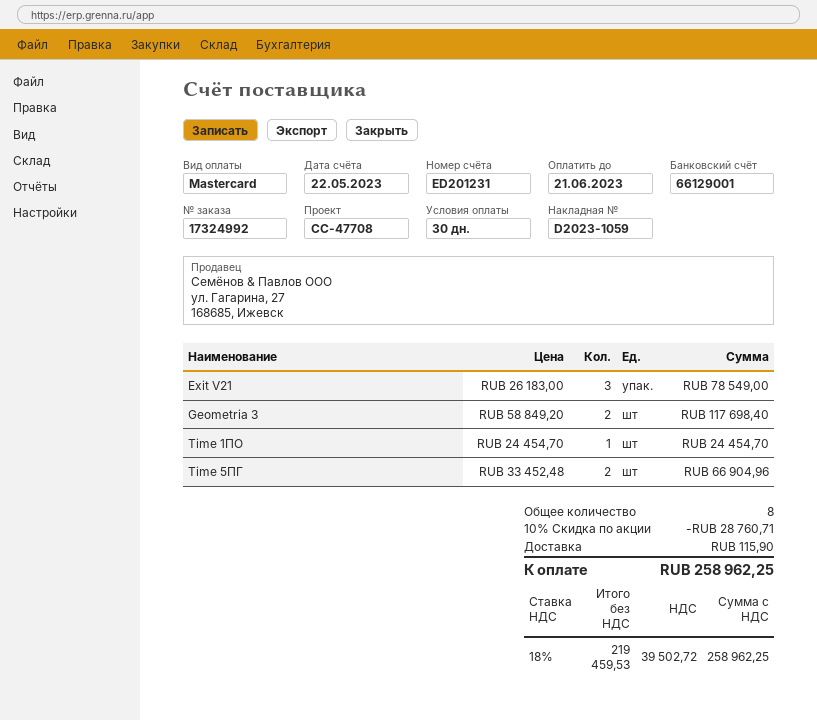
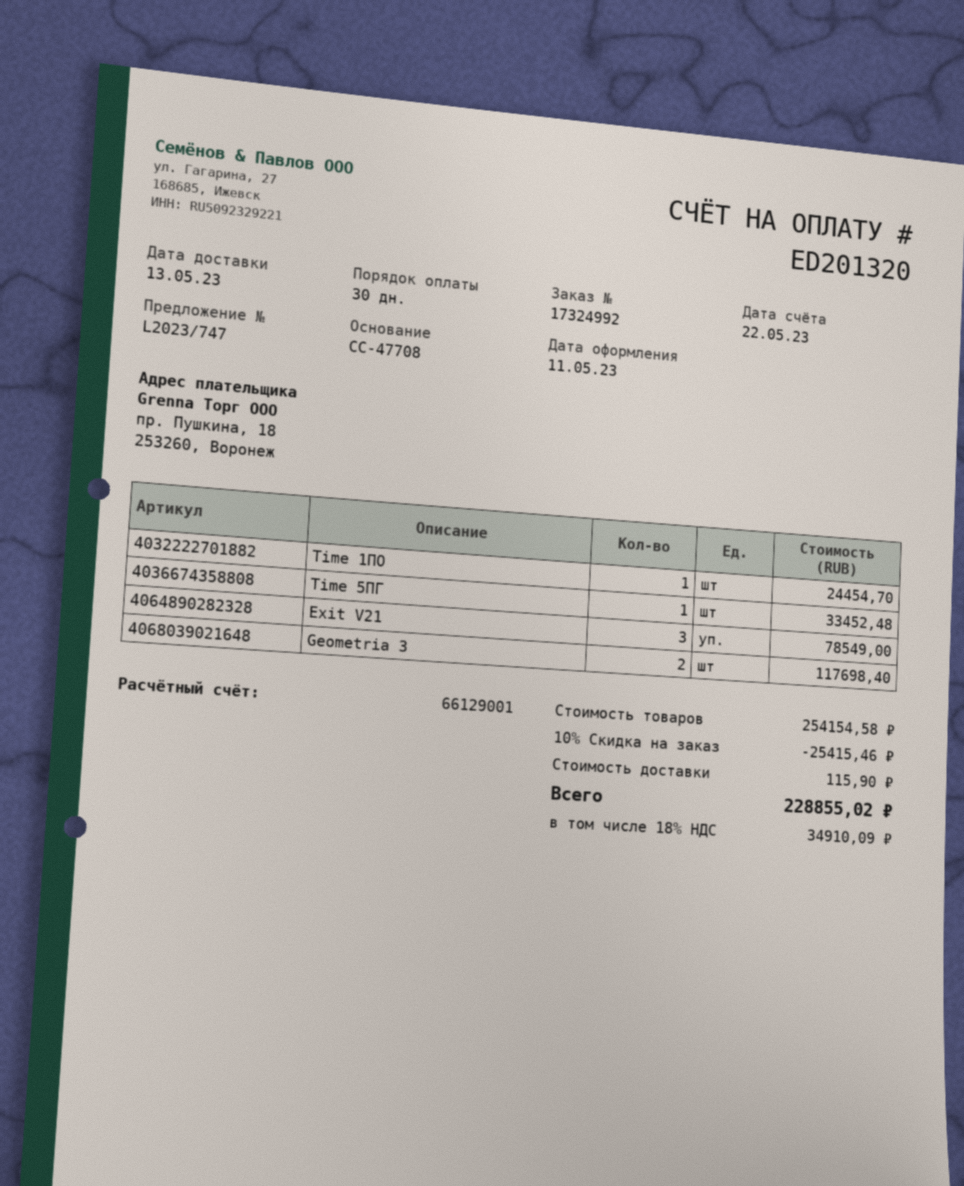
invoice number: ED201231 -> ED201320
Time 5ПГ: 2 for 66904.96 -> 1 for 33452.48
discount: 10% = 28760.71 -> 10% = 25415.46
tax: 18% = 39502.72 -> 18% = 34910.09
total: 258962.25 -> 228855.02

